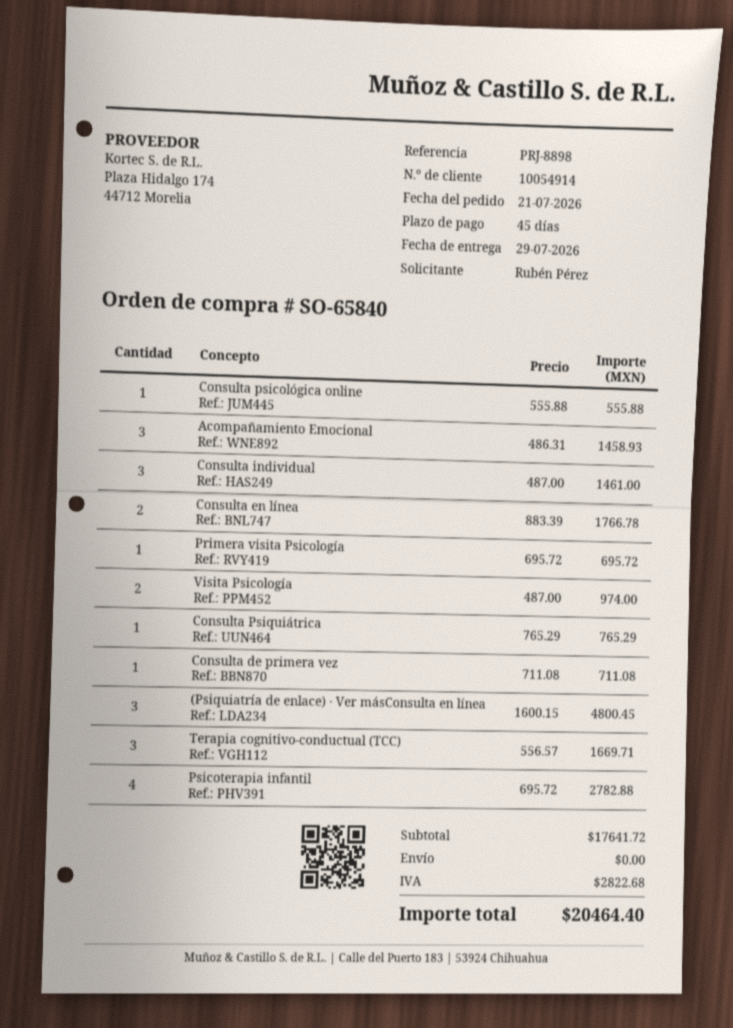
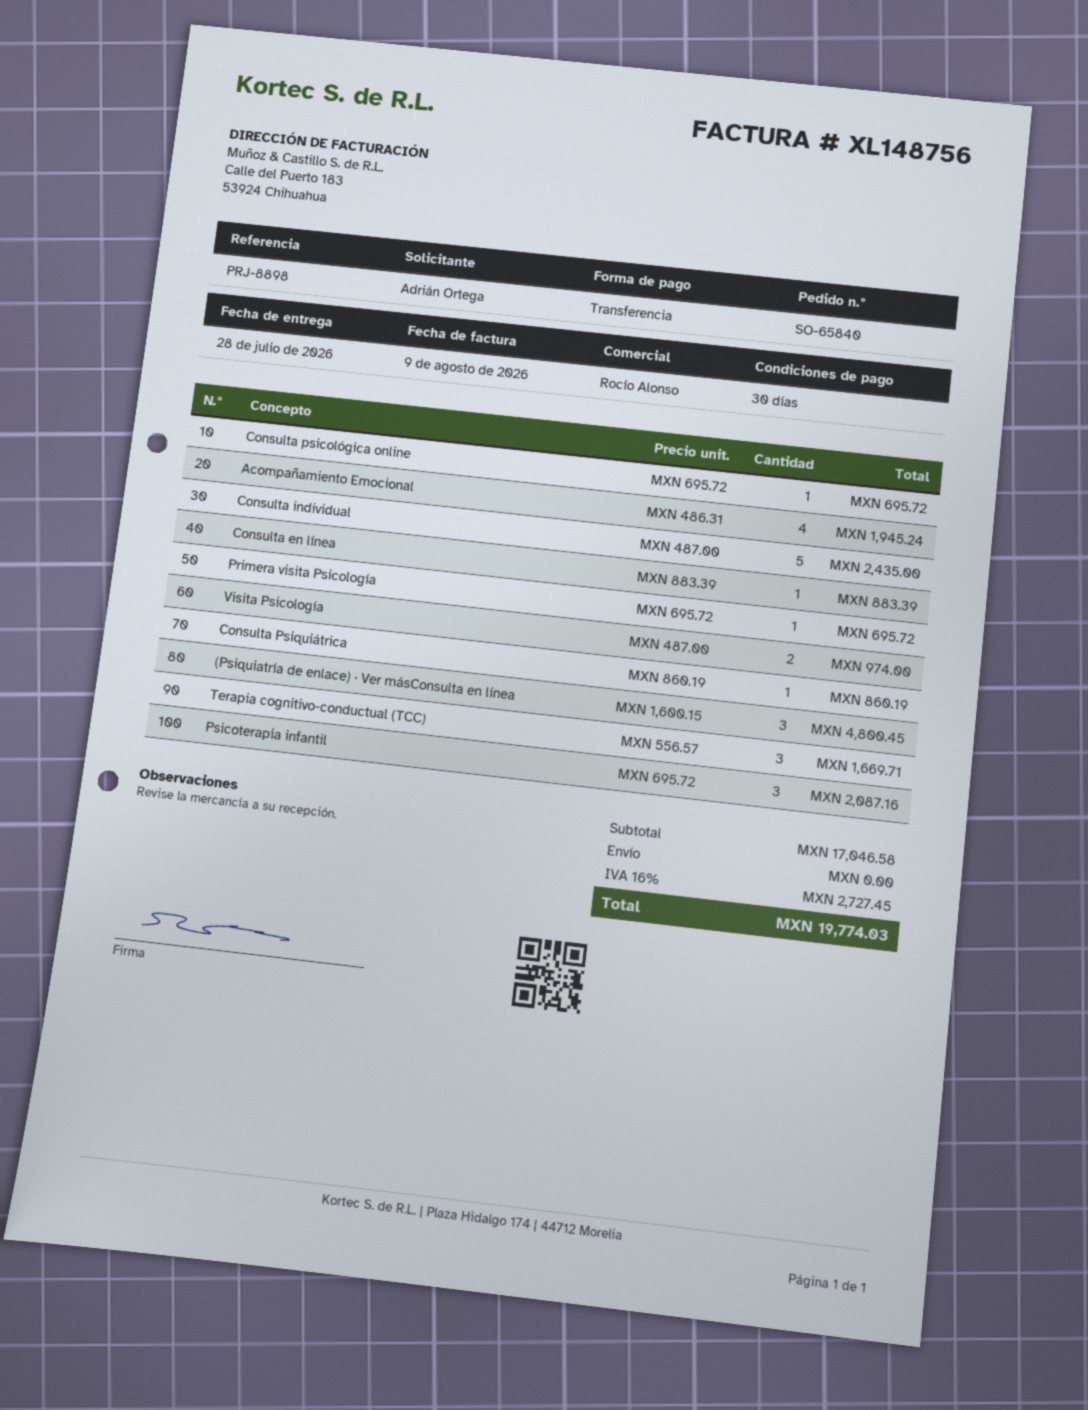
delivery date: 2026-07-29 -> 2026-07-28
payment terms: 45 days -> 30 days
ordered by: Rubén Pérez -> Adrián Ortega
Consulta psicológica online: 1 x 555.88 = 555.88 -> 1 x 695.72 = 695.72
Acompañamiento Emocional: 3 x 486.31 = 1458.93 -> 4 x 486.31 = 1945.24
Consulta individual: 3 x 487.00 = 1461.00 -> 5 x 487.00 = 2435.00
Consulta en línea: 2 x 883.39 = 1766.78 -> 1 x 883.39 = 883.39
Consulta Psiquiátrica: 1 x 765.29 = 765.29 -> 1 x 860.19 = 860.19
Consulta de primera vez: 1 x 711.08 = 711.08 -> none
Psicoterapia infantil: 4 x 695.72 = 2782.88 -> 3 x 695.72 = 2087.16
subtotal: 17641.72 -> 17046.58
tax: 2822.68 -> 2727.45
total: 20464.40 -> 19774.03

